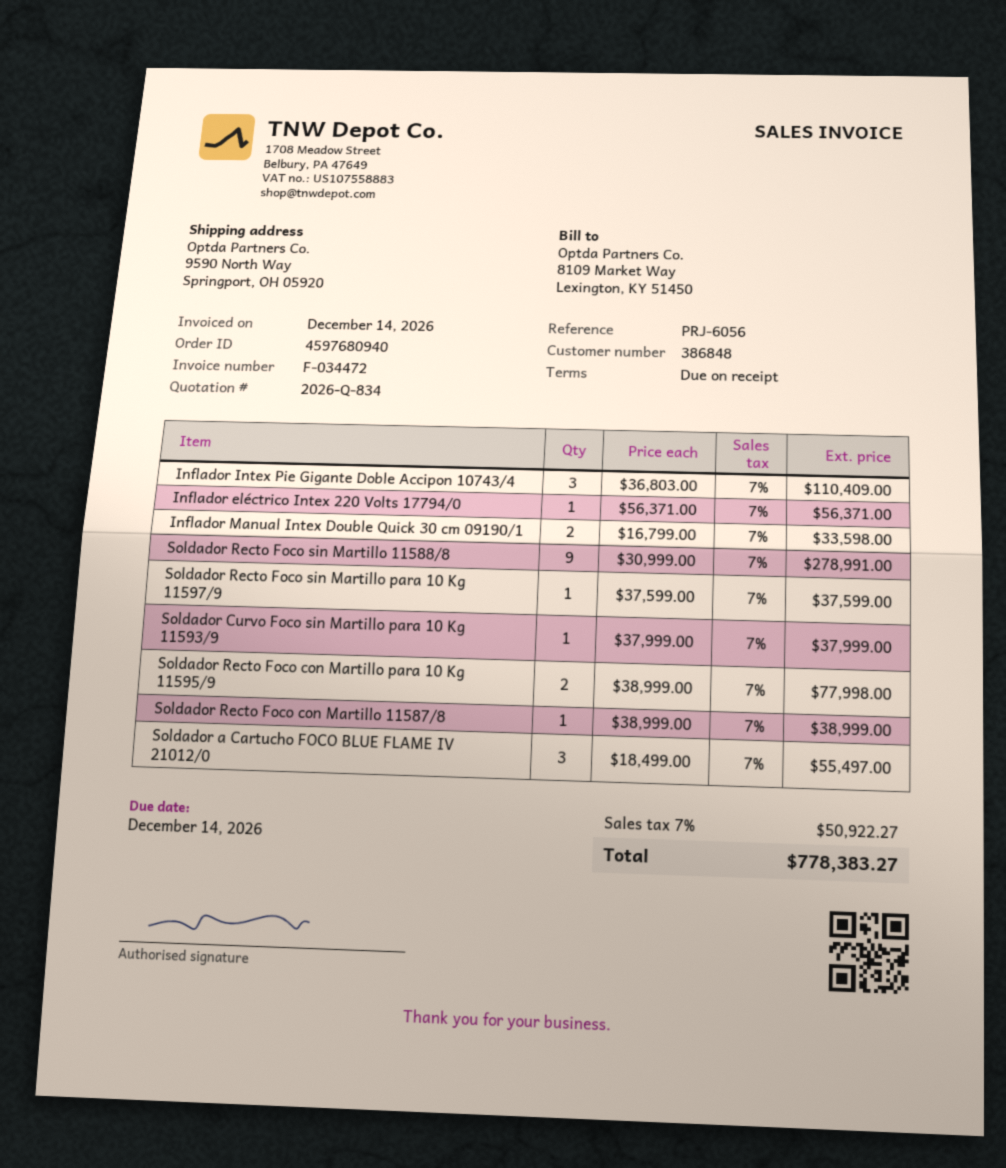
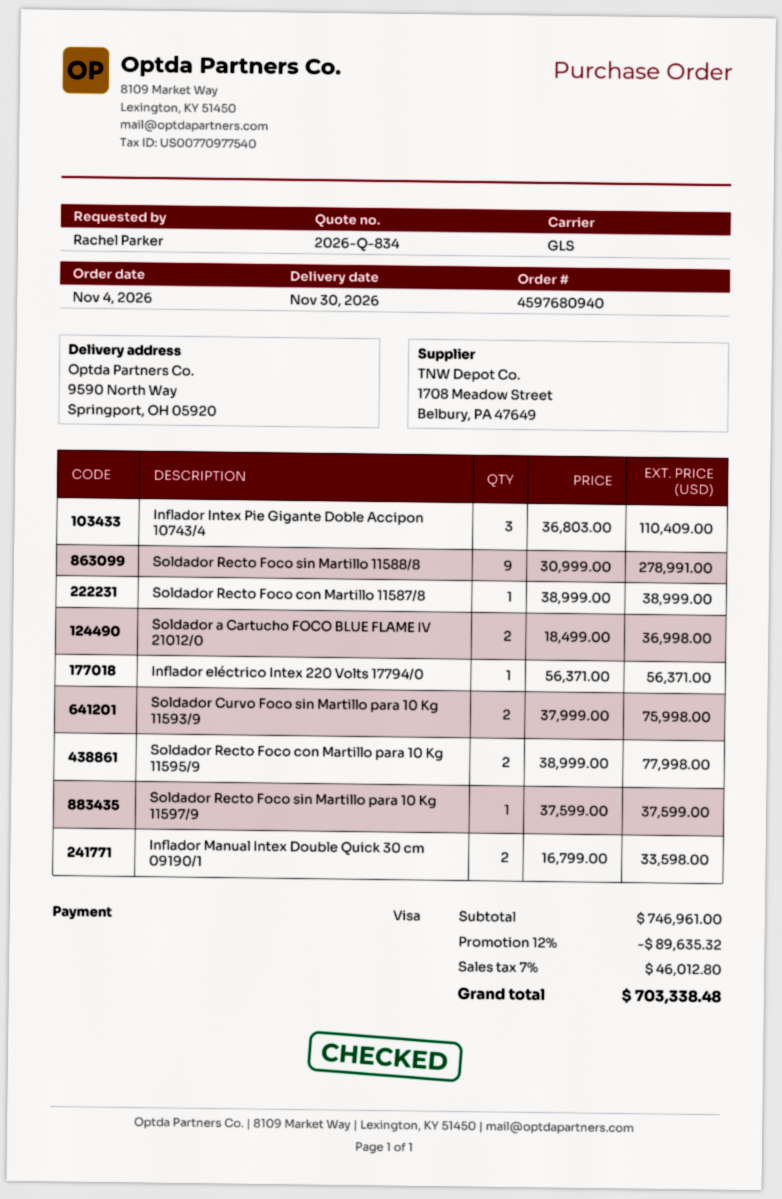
Soldador Curvo Foco sin Martillo para 10 Kg 11593/9: 1 x 37999.00 = 37999.00 -> 2 x 37999.00 = 75998.00
Soldador a Cartucho FOCO BLUE FLAME IV 21012/0: 3 x 18499.00 = 55497.00 -> 2 x 18499.00 = 36998.00
discount: none -> 12% = 89635.32
tax: 7% = 50922.27 -> 7% = 46012.80
total: 778383.27 -> 703338.48

